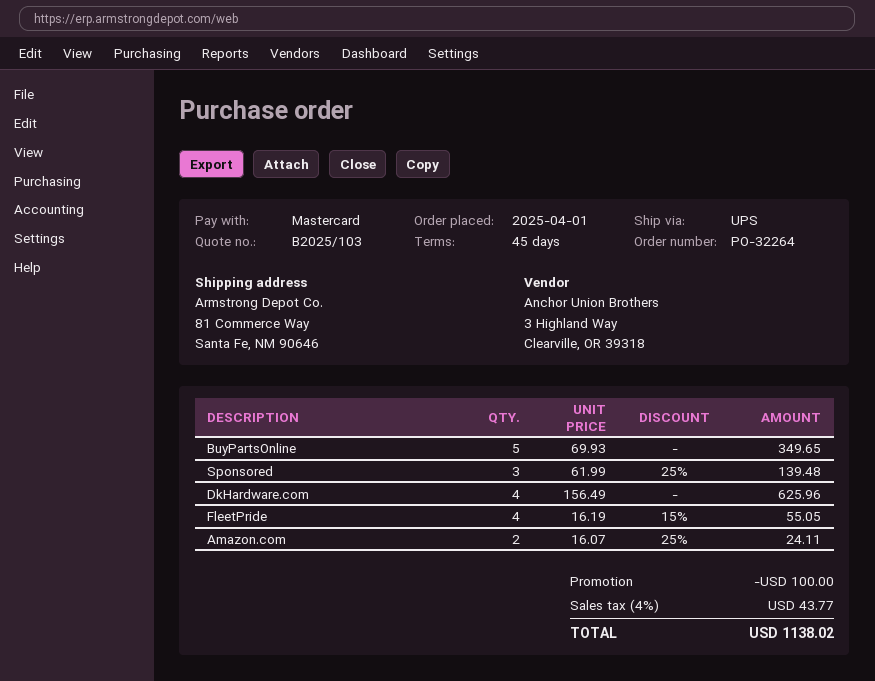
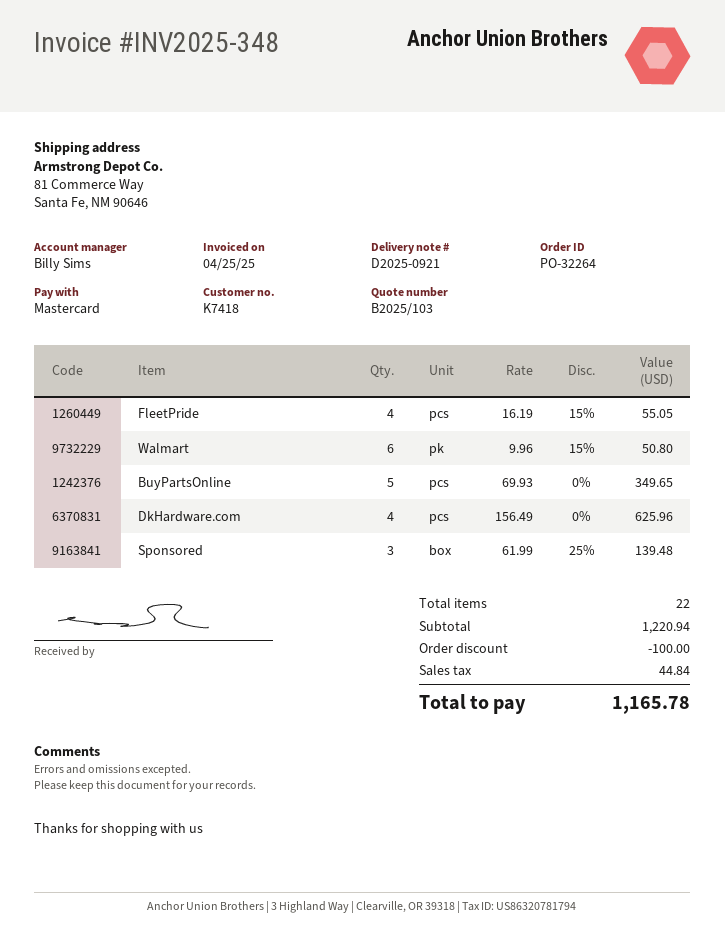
Amazon.com: 2 x 16.07 - 25% = 24.11 -> none
Walmart: none -> 6 x 9.96 - 15% = 50.80
tax: 43.77 -> 44.84
total: 1138.02 -> 1165.78

